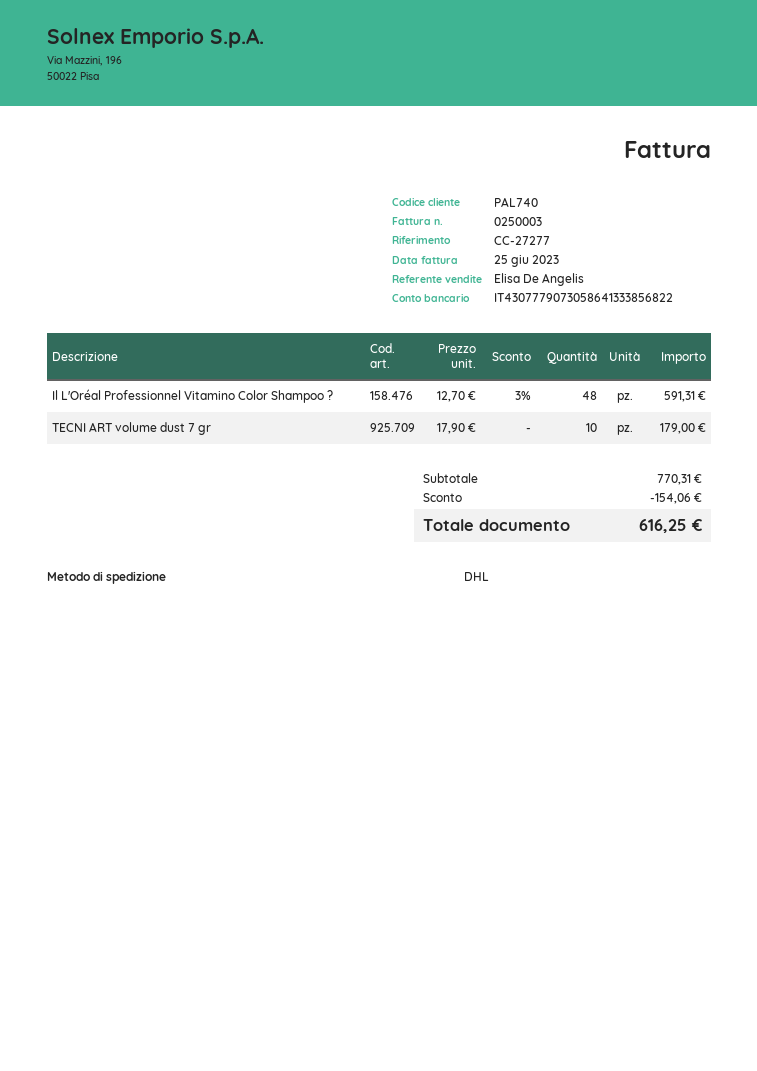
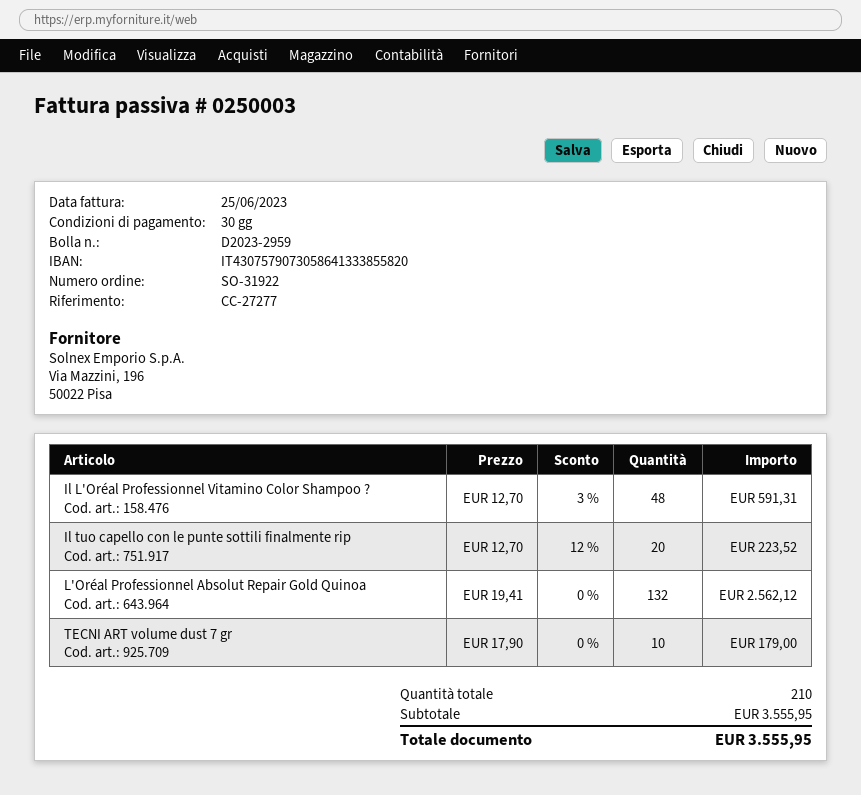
bank account: IT4307779073058641333856822 -> IT4307579073058641333855820
Il tuo capello con le punte sottili finalmente rip: none -> 20 x 12.70 - 12% = 223.52
L'Oréal Professionnel Absolut Repair Gold Quinoa: none -> 132 x 19.41 = 2562.12
subtotal: 770.31 -> 3555.95
discount: 154.06 -> none
total: 616.25 -> 3555.95

